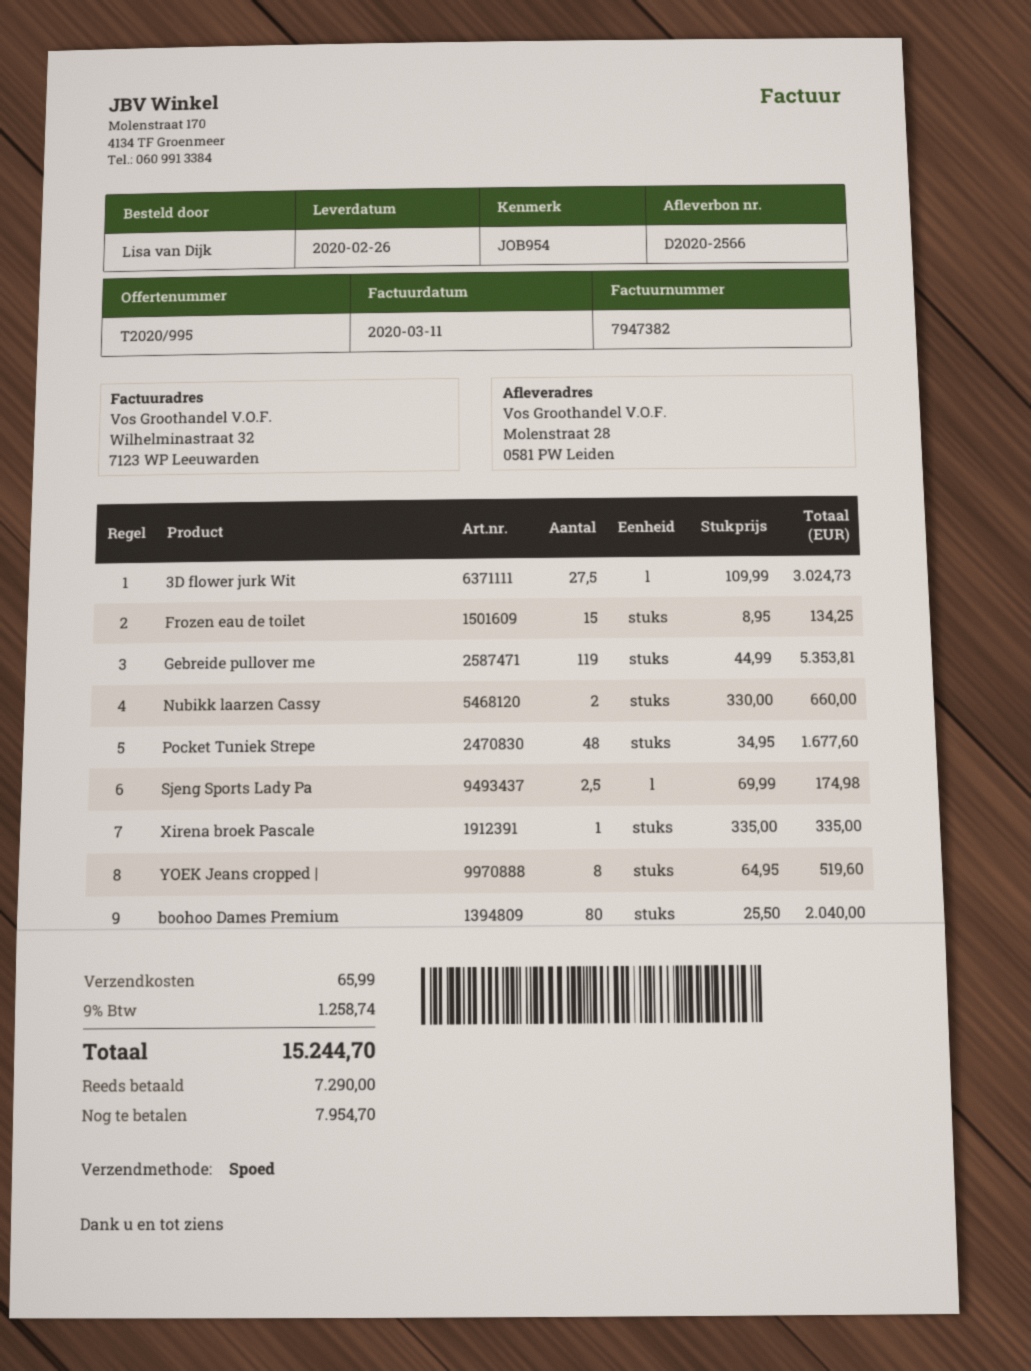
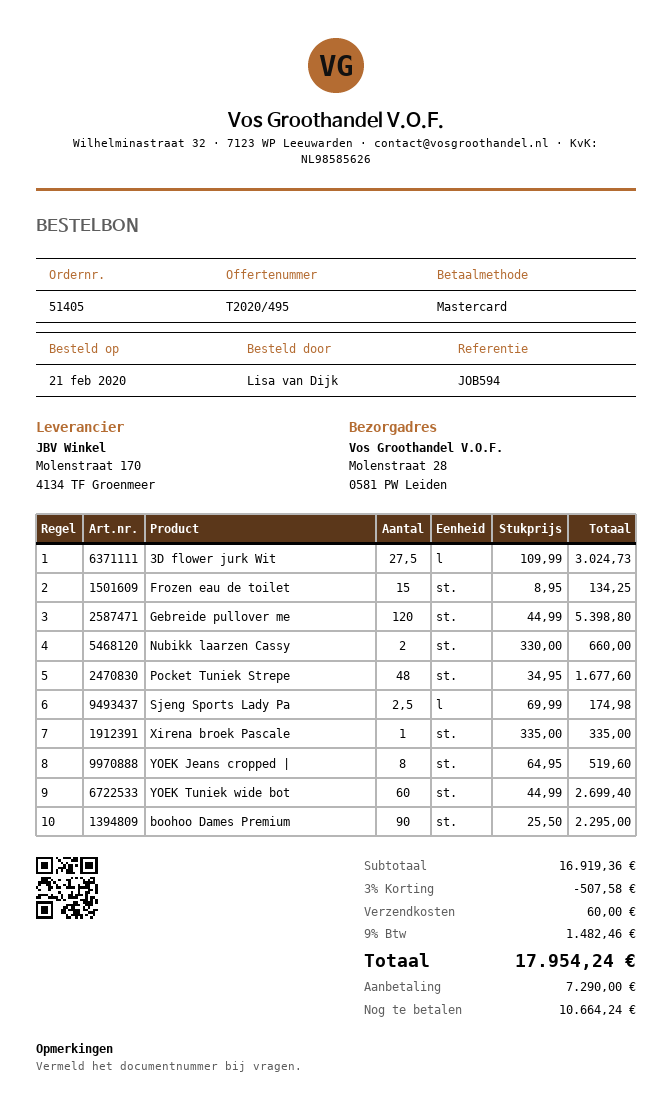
quote number: T2020/995 -> T2020/495
reference: JOB954 -> JOB594
Gebreide pullover me: 119 x 44.99 = 5353.81 -> 120 x 44.99 = 5398.80
boohoo Dames Premium: 80 x 25.50 = 2040.00 -> 90 x 25.50 = 2295.00
YOEK Tuniek wide bot: none -> 60 x 44.99 = 2699.40
discount: none -> 3% = 507.58
shipping: 65.99 -> 60.00
tax: 9% = 1258.74 -> 9% = 1482.46
total: 15244.70 -> 17954.24
balance: 7954.70 -> 10664.24

